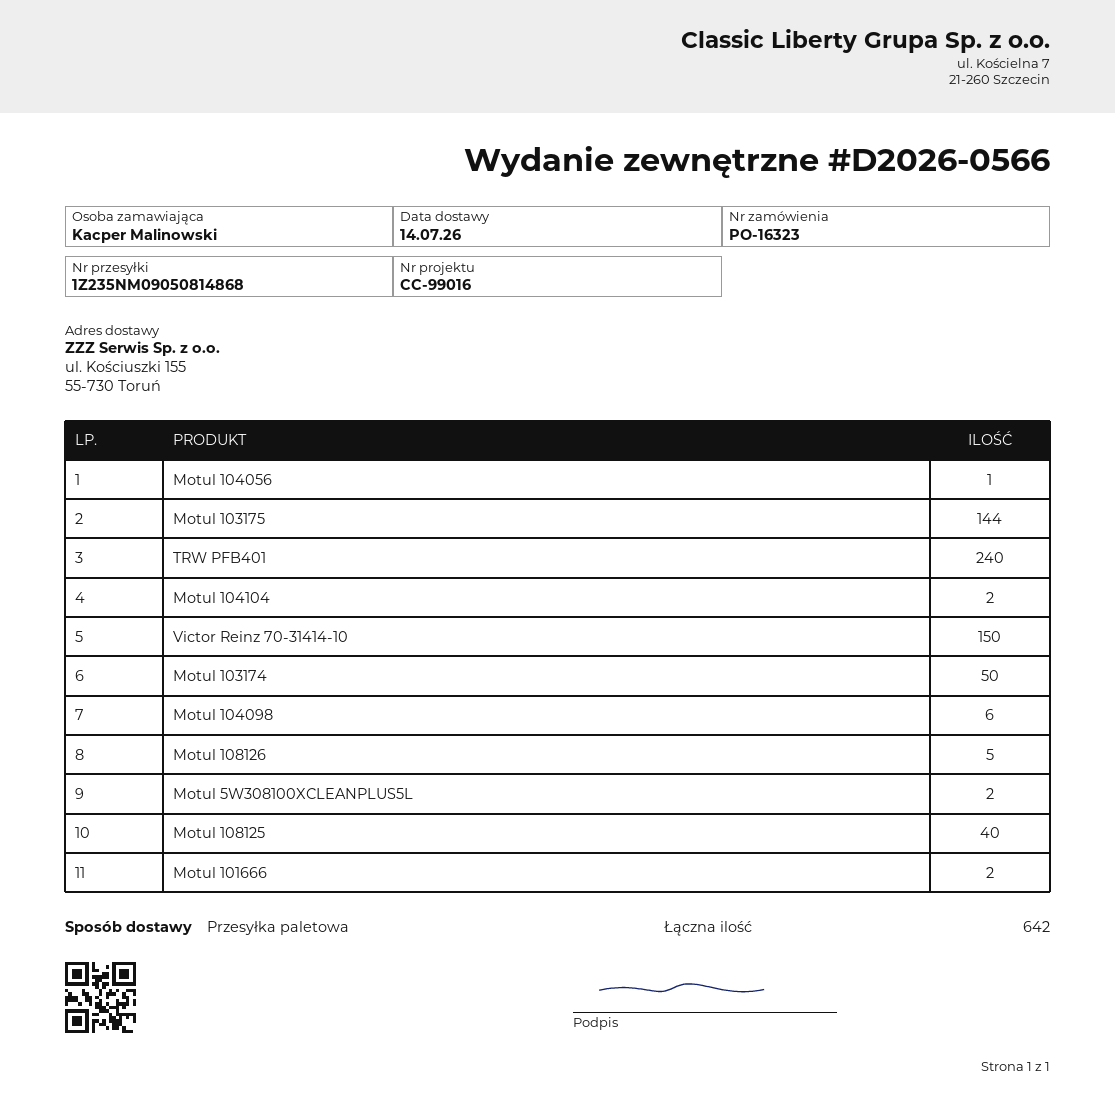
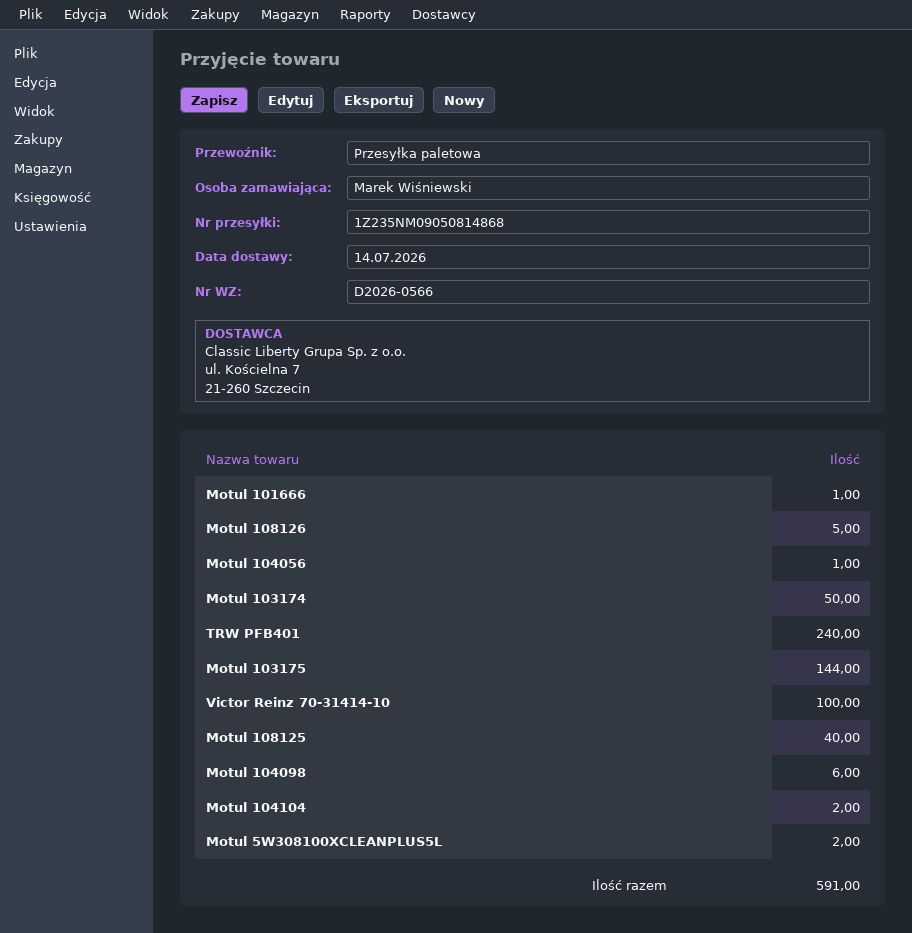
ordered by: Kacper Malinowski -> Marek Wiśniewski
Victor Reinz 70-31414-10: 150 -> 100
Motul 101666: 2 -> 1
total quantity: 642 -> 591

